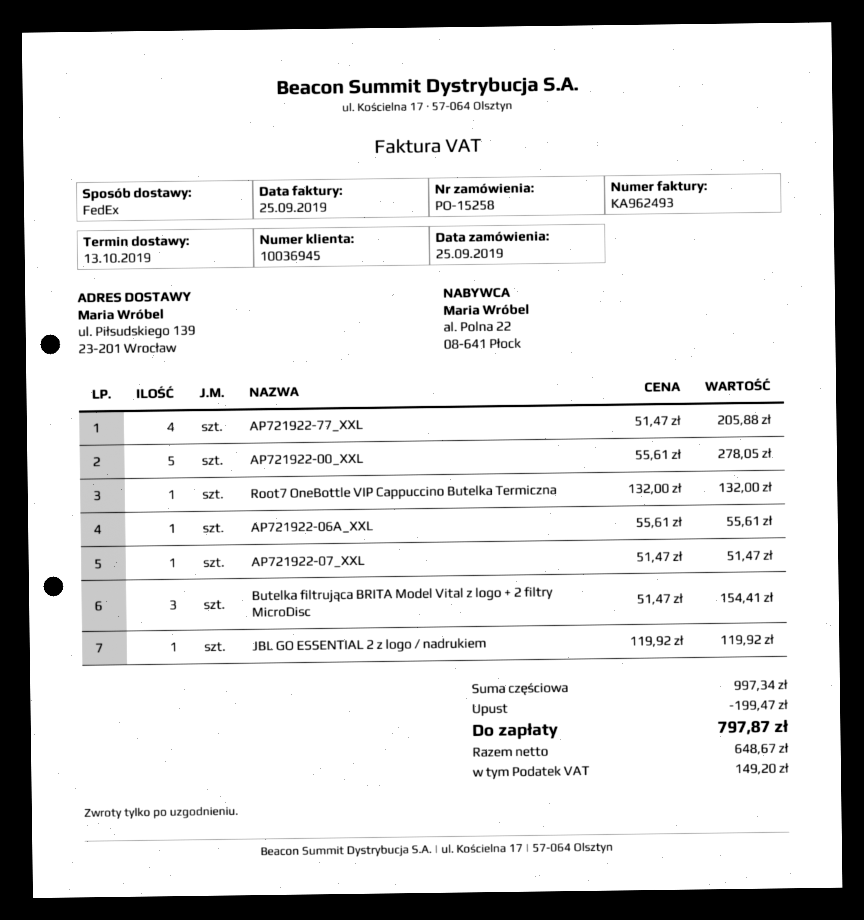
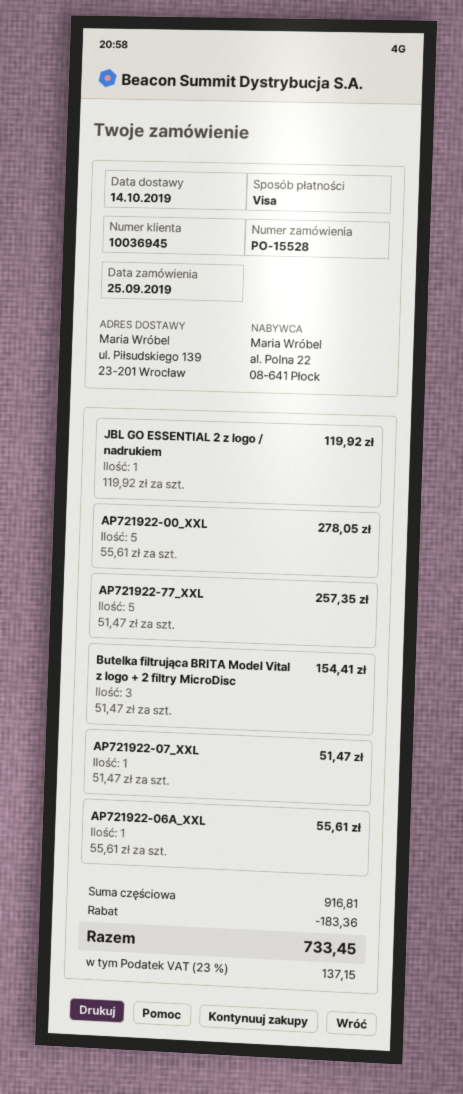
order number: PO-15258 -> PO-15528
delivery date: 2019-10-13 -> 2019-10-14
AP721922-77_XXL: 4 x 51.47 = 205.88 -> 5 x 51.47 = 257.35
Root7 OneBottle VIP Cappuccino Butelka Termiczna: 1 x 132.00 = 132.00 -> none
subtotal: 997.34 -> 916.81
discount: 199.47 -> 183.36
tax: 149.20 -> 137.15
total: 797.87 -> 733.45

